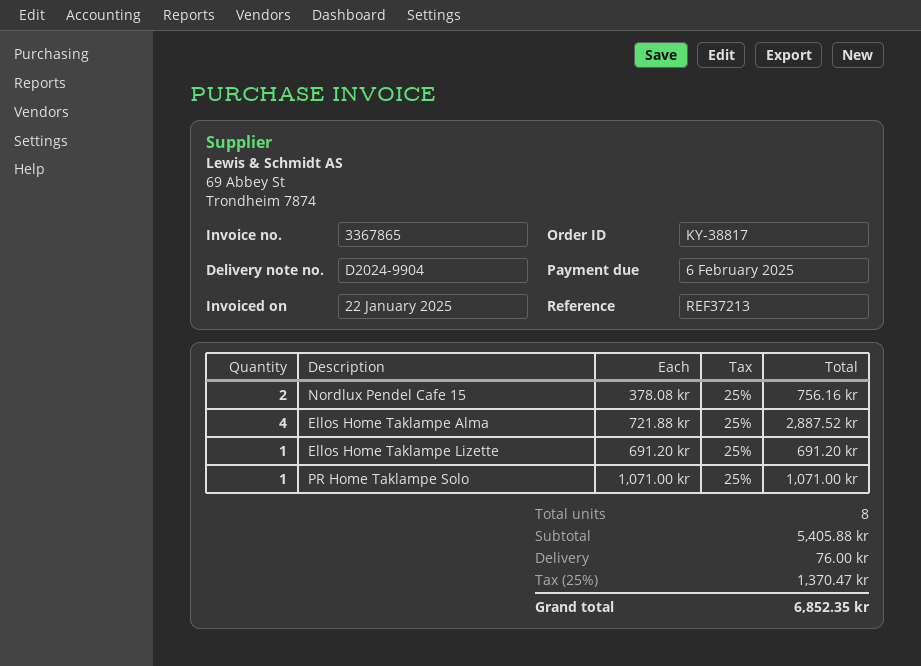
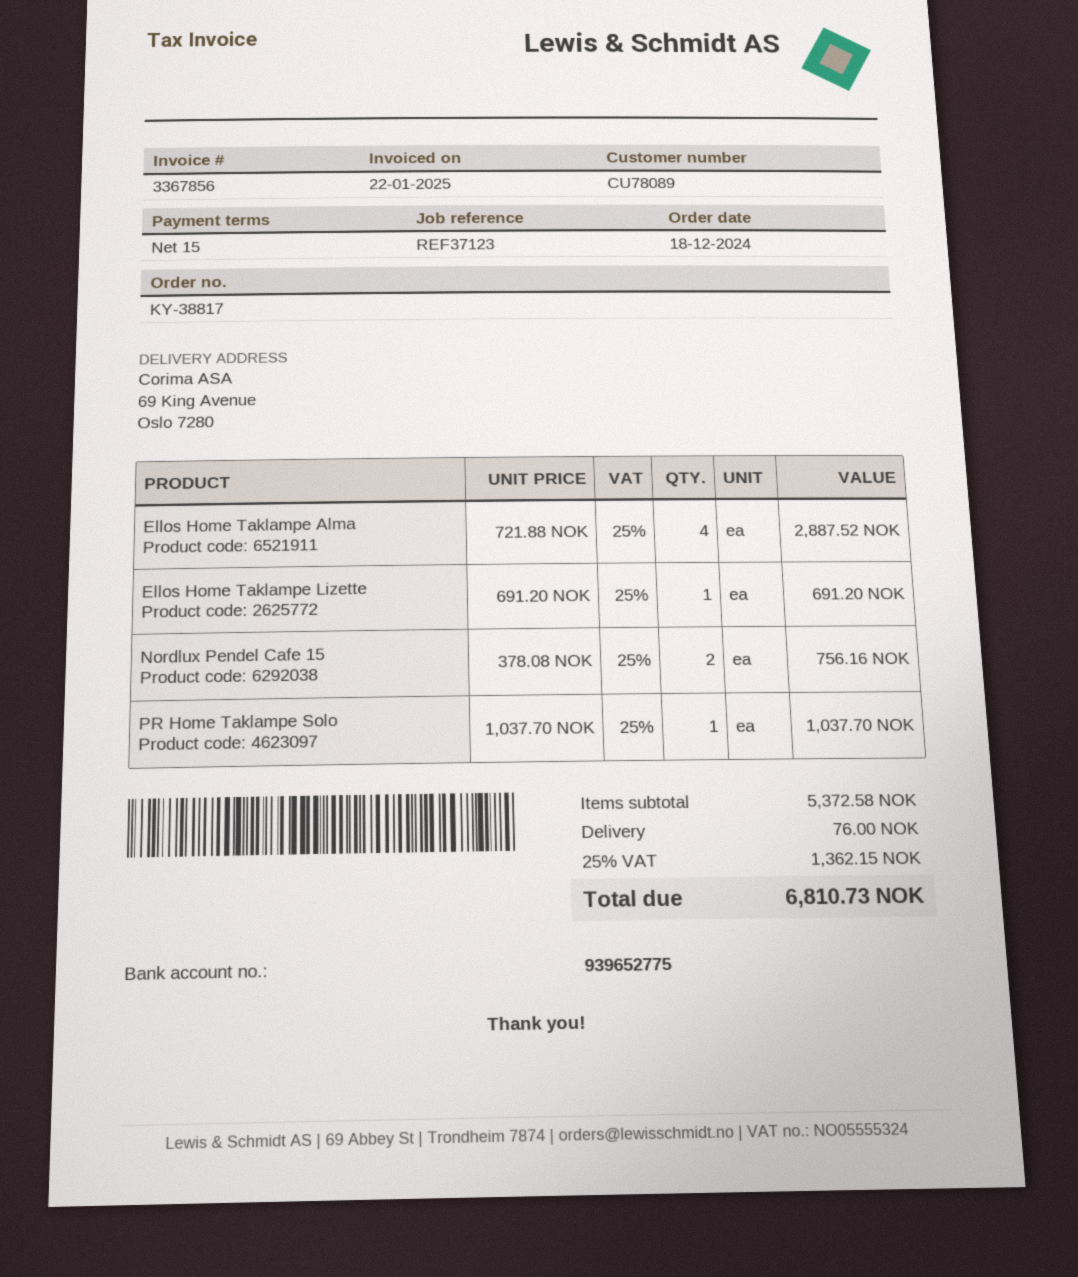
invoice number: 3367865 -> 3367856
reference: REF37213 -> REF37123
PR Home Taklampe Solo: 1 x 1071.00 = 1071.00 -> 1 x 1037.70 = 1037.70
subtotal: 5405.88 -> 5372.58
tax: 25% = 1370.47 -> 25% = 1362.15
total: 6852.35 -> 6810.73

